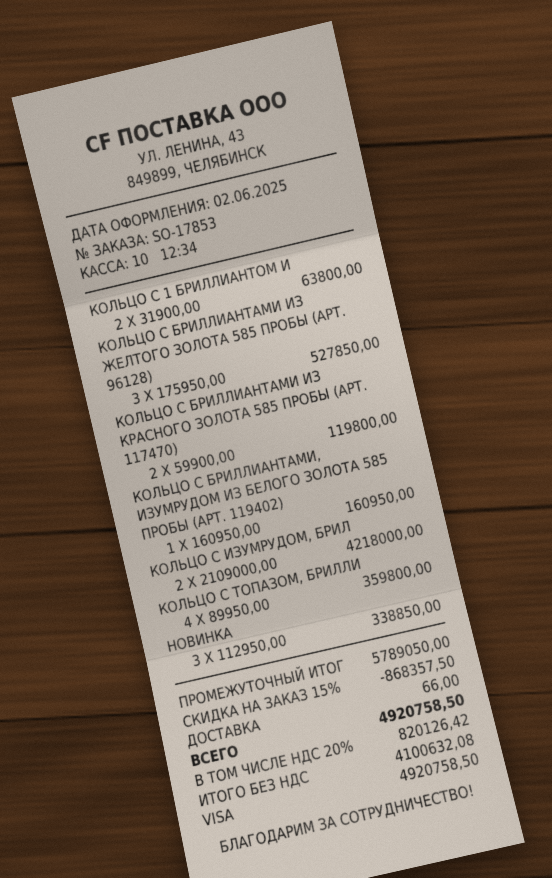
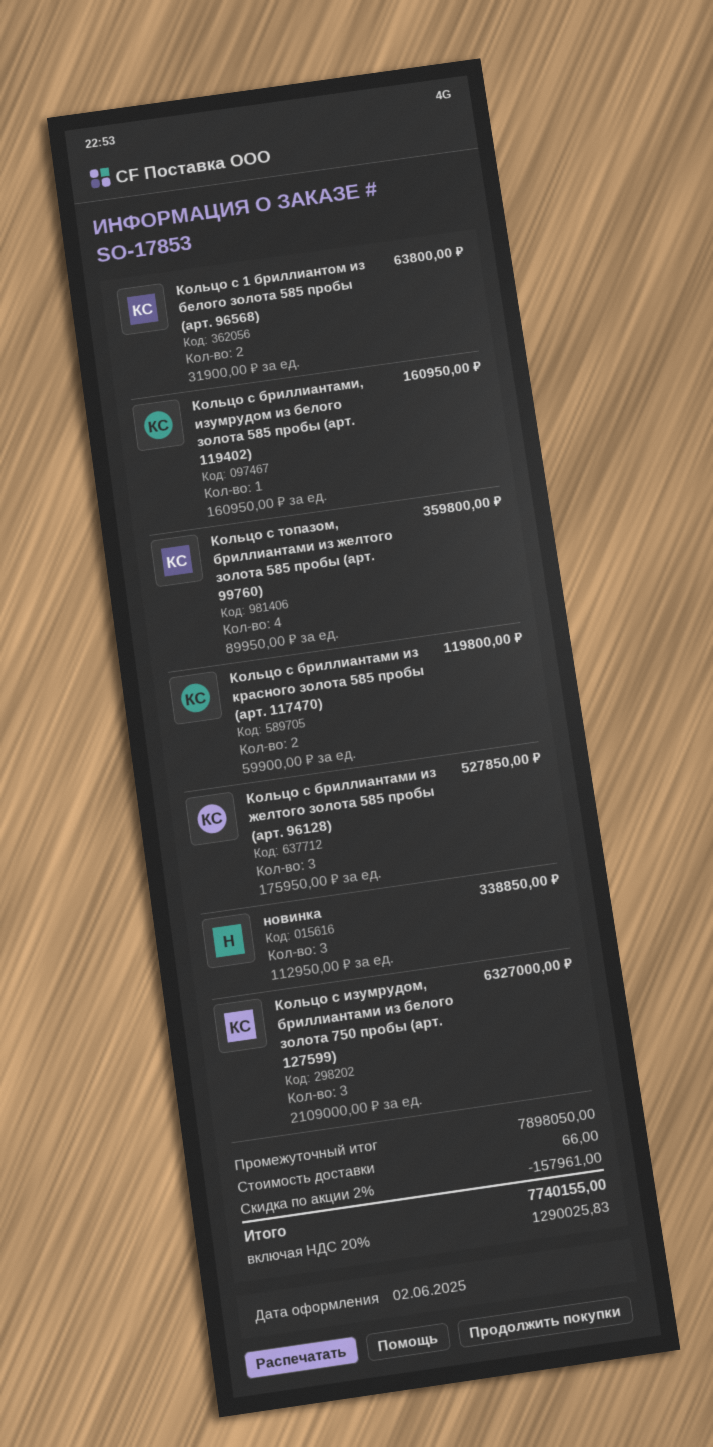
КОЛЬЦО С ИЗУМРУДОМ, БРИЛ: 2 x 2109000.00 = 4218000.00 -> 3 x 2109000.00 = 6327000.00
subtotal: 5789050.00 -> 7898050.00
discount: 15% = 868357.50 -> 2% = 157961.00
tax: 20% = 820126.42 -> 20% = 1290025.83
total: 4920758.50 -> 7740155.00

